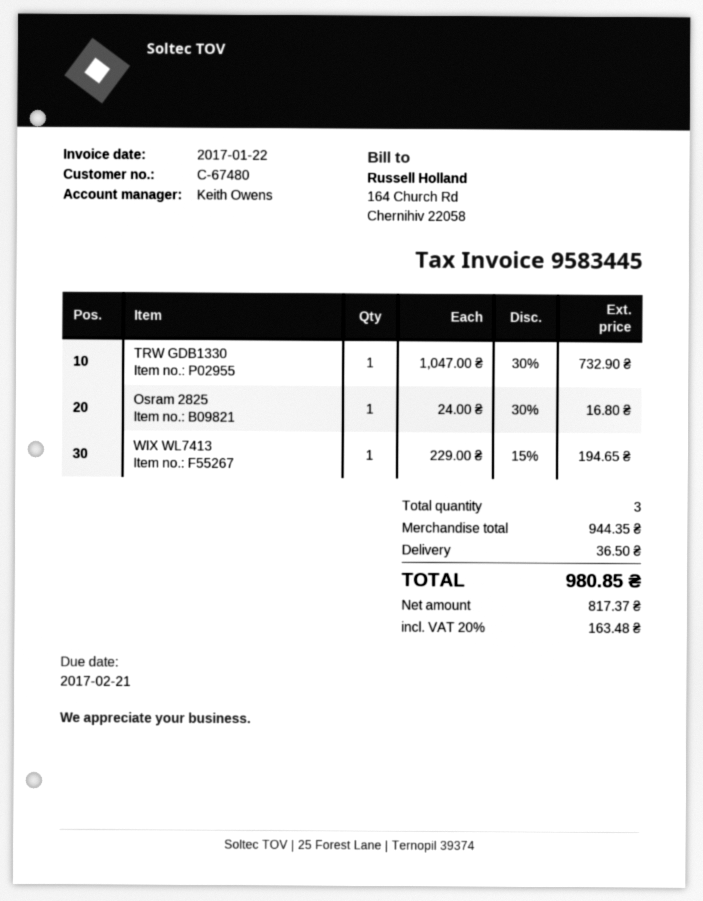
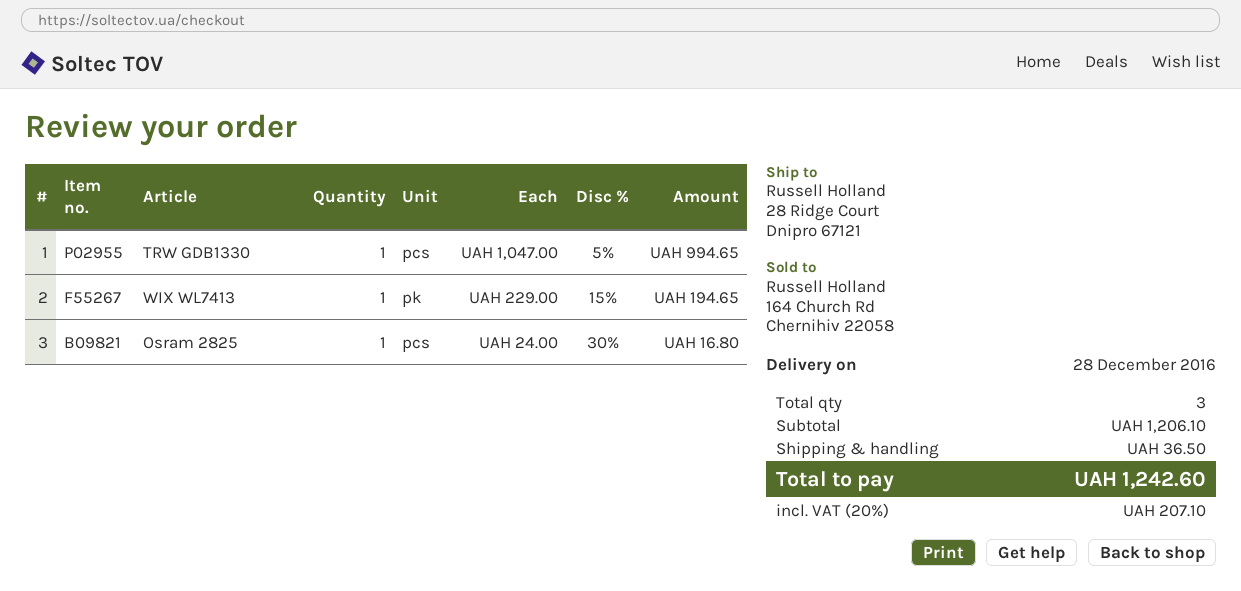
TRW GDB1330: 1 x 1047.00 - 30% = 732.90 -> 1 x 1047.00 - 5% = 994.65
subtotal: 944.35 -> 1206.10
tax: 20% = 163.48 -> 20% = 207.10
total: 980.85 -> 1242.60

